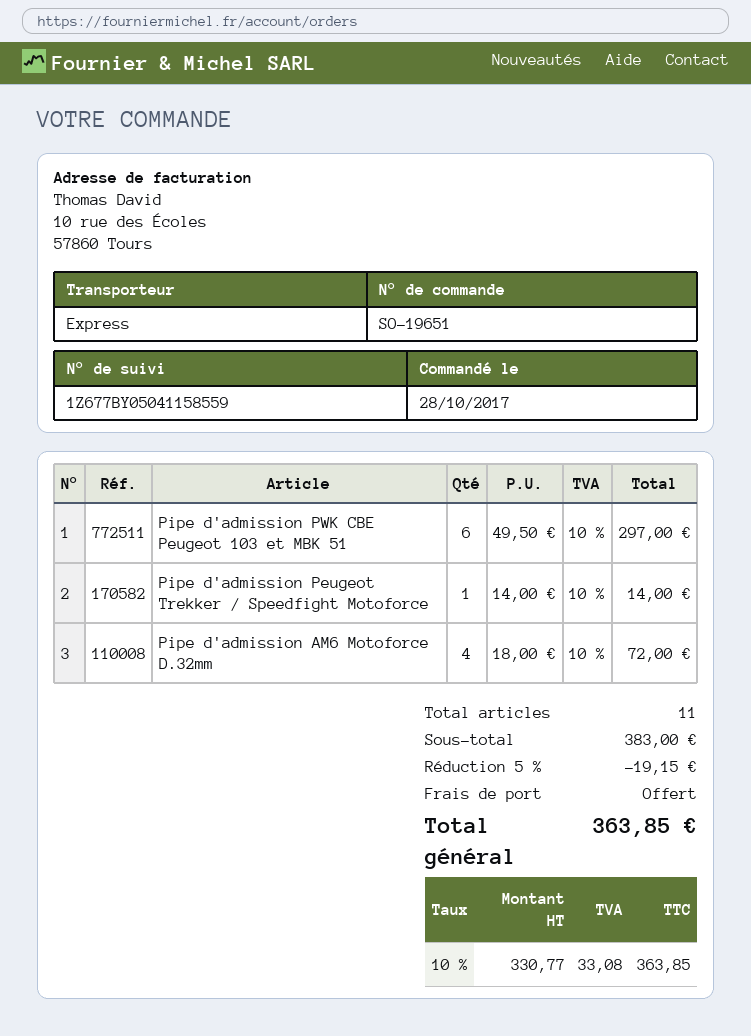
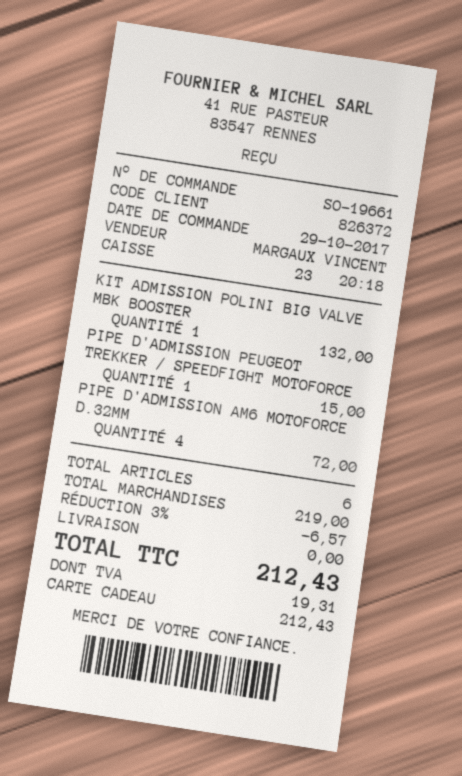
order number: SO-19651 -> SO-19661
order date: 2017-10-28 -> 2017-10-29
Pipe d'admission PWK CBE Peugeot 103 et MBK 51: 6 for 297.00 -> none
Pipe d'admission Peugeot Trekker / Speedfight Motoforce: 1 for 14.00 -> 1 for 15.00
KIT ADMISSION POLINI BIG VALVE MBK BOOSTER: none -> 1 for 132.00
total quantity: 11 -> 6
subtotal: 383.00 -> 219.00
discount: 5% = 19.15 -> 3% = 6.57
tax: 33.08 -> 19.31
total: 363.85 -> 212.43

